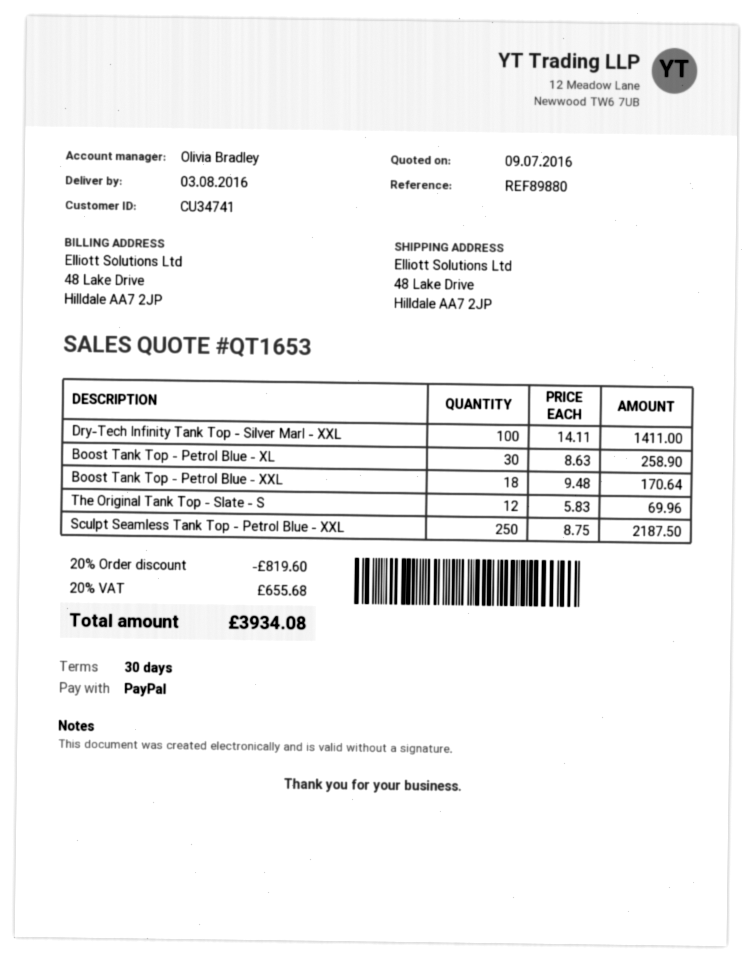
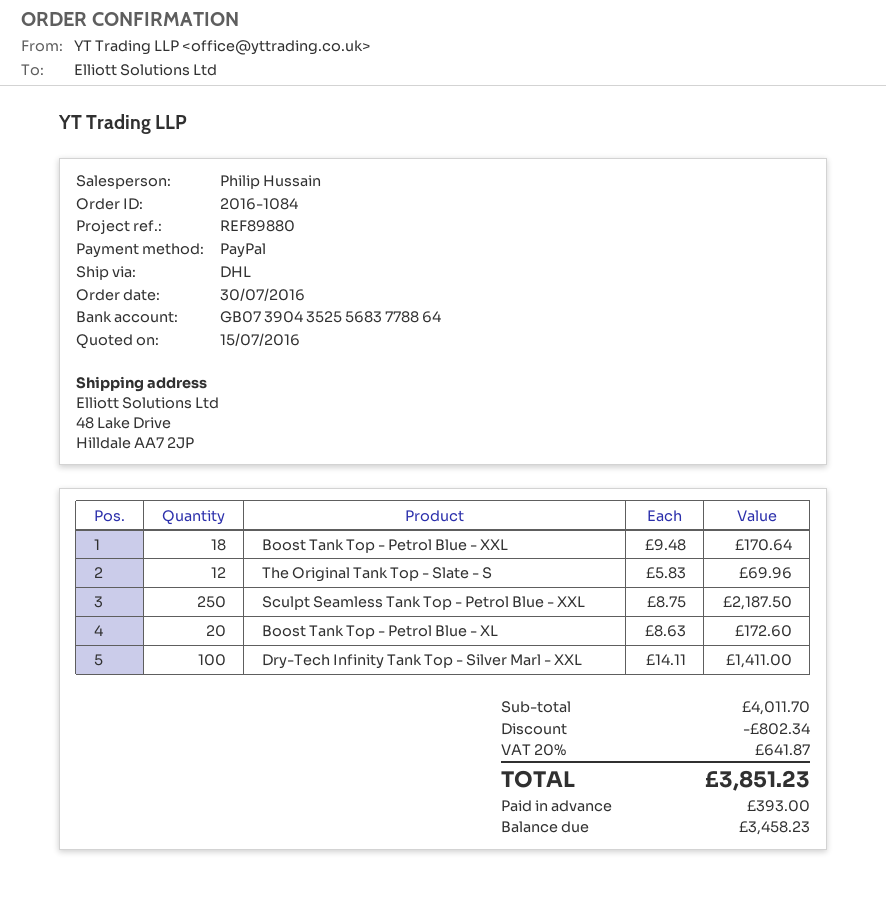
quote date: 2016-07-09 -> 2016-07-15
sales rep: Olivia Bradley -> Philip Hussain
Boost Tank Top - Petrol Blue - XL: 30 x 8.63 = 258.90 -> 20 x 8.63 = 172.60
discount: 819.60 -> 802.34
tax: 20% = 655.68 -> 20% = 641.87
total: 3934.08 -> 3851.23

